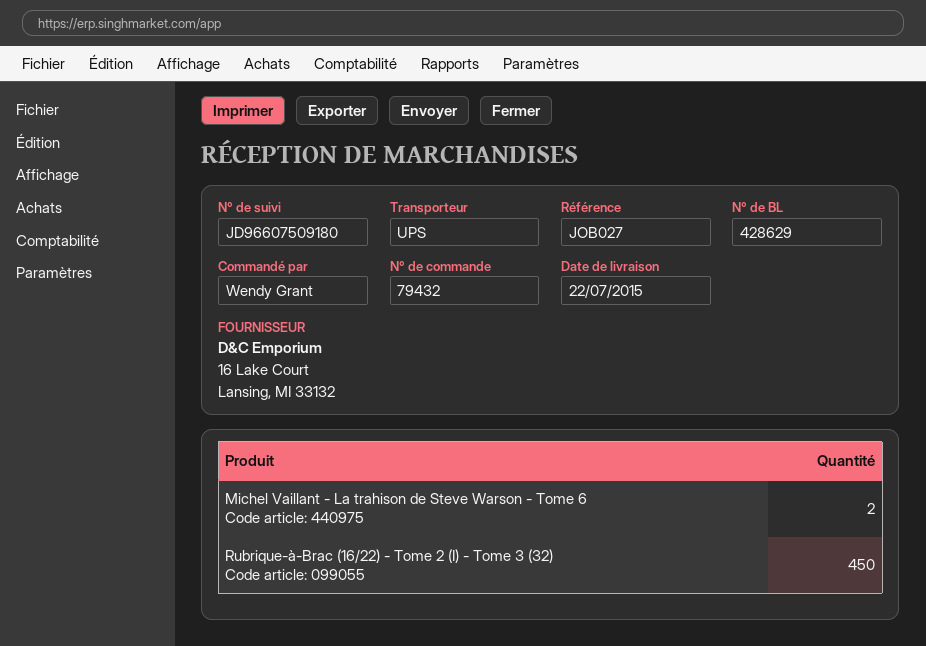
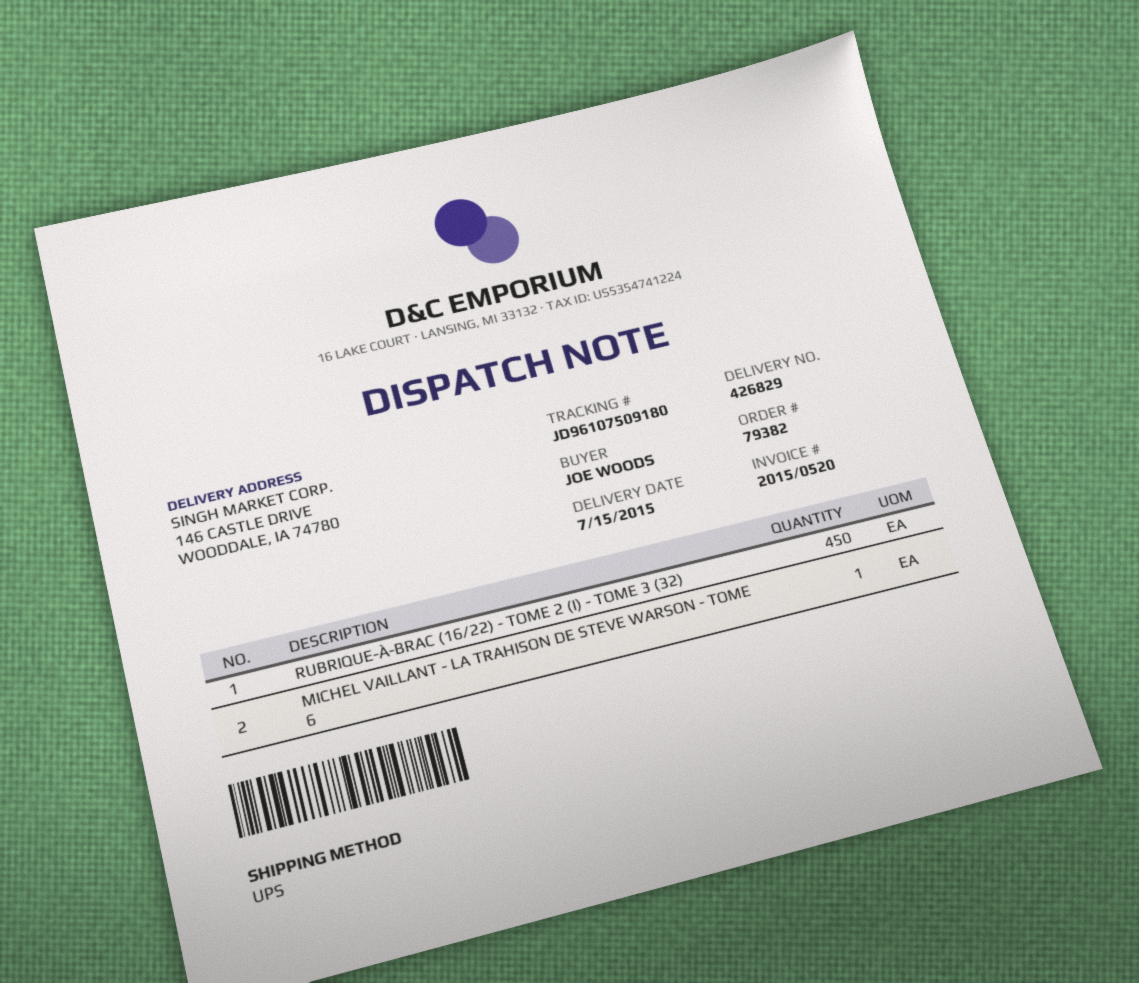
order number: 79432 -> 79382
delivery note number: 428629 -> 426829
delivery date: 2015-07-22 -> 2015-07-15
ordered by: Wendy Grant -> JOE WOODS
tracking number: JD96607509180 -> JD96107509180
Michel Vaillant - La trahison de Steve Warson - Tome 6: 2 -> 1

